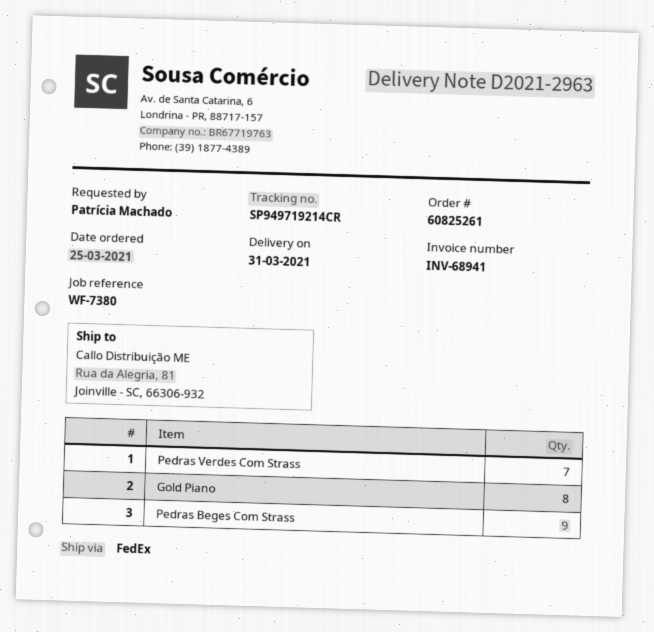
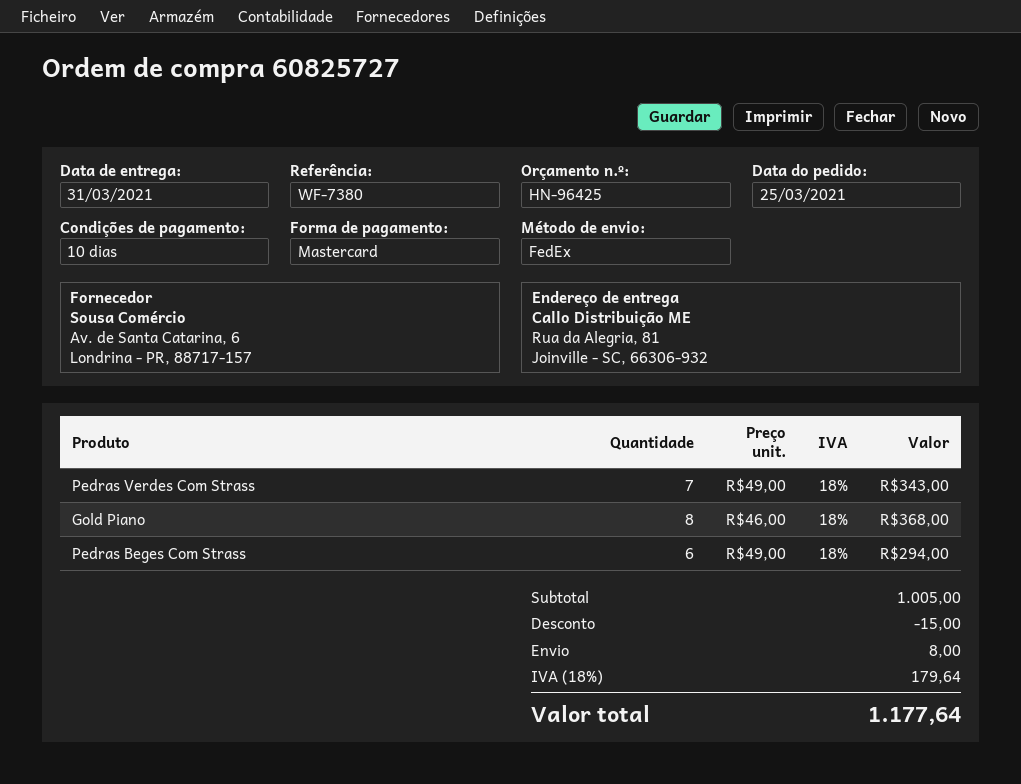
order number: 60825261 -> 60825727
Pedras Beges Com Strass: 9 -> 6

